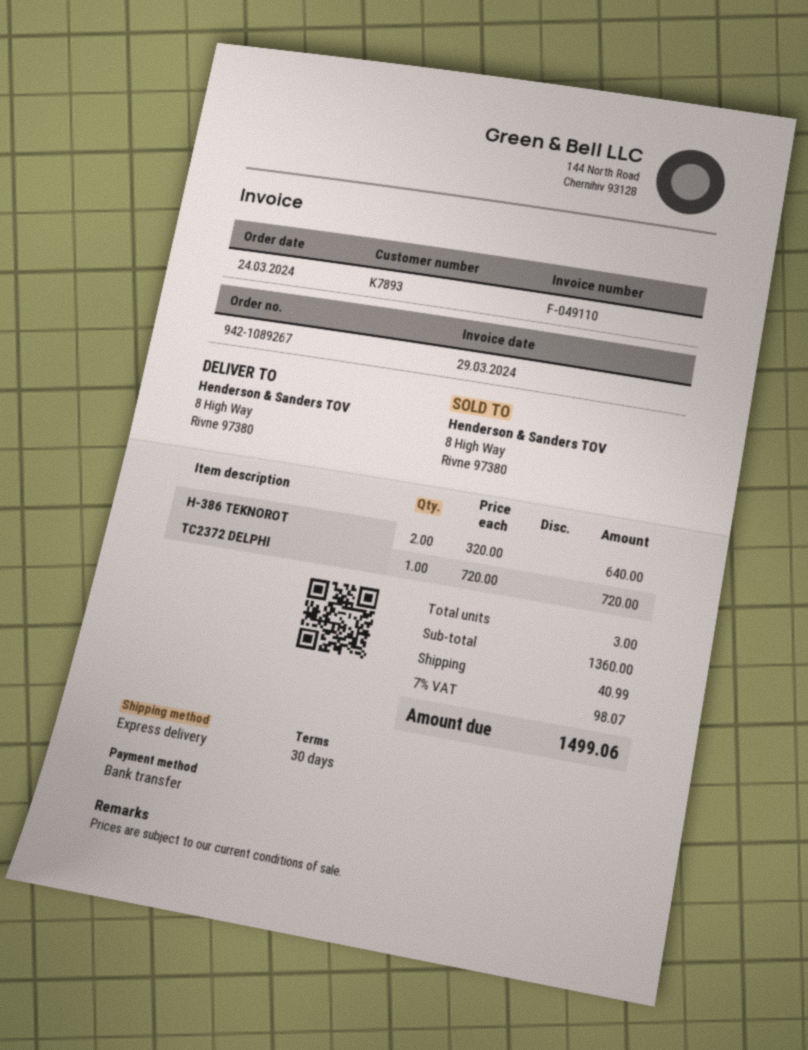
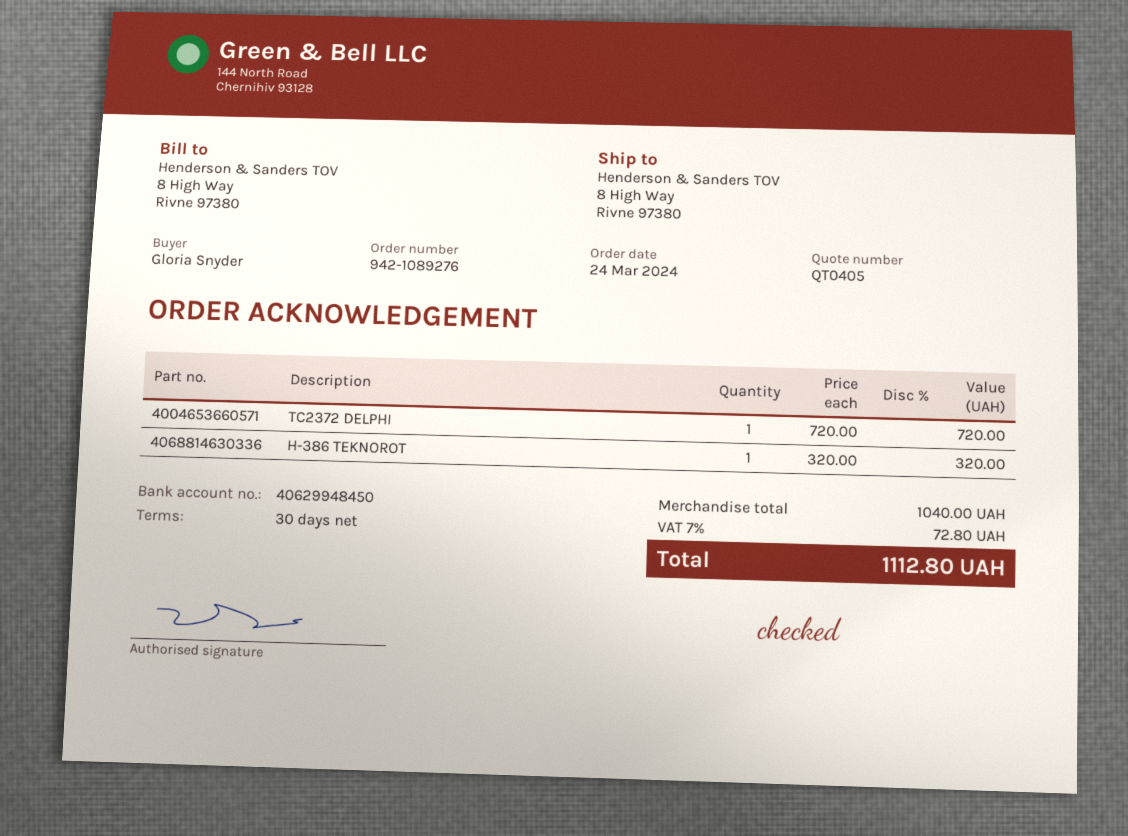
order number: 942-1089267 -> 942-1089276
H-386 TEKNOROT: 2 x 320.00 = 640.00 -> 1 x 320.00 = 320.00
subtotal: 1360.00 -> 1040.00
shipping: 40.99 -> none
tax: 7% = 98.07 -> 7% = 72.80
total: 1499.06 -> 1112.80

